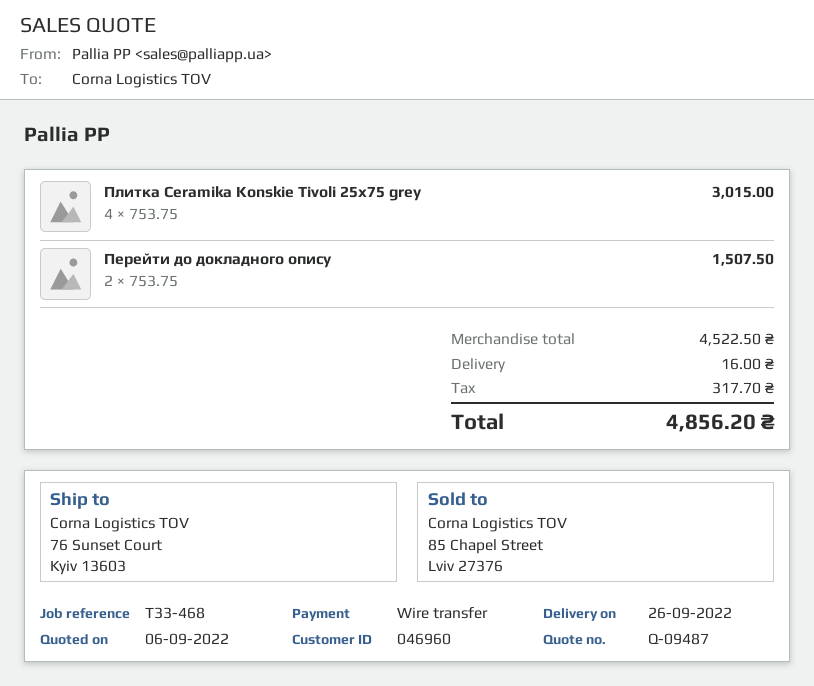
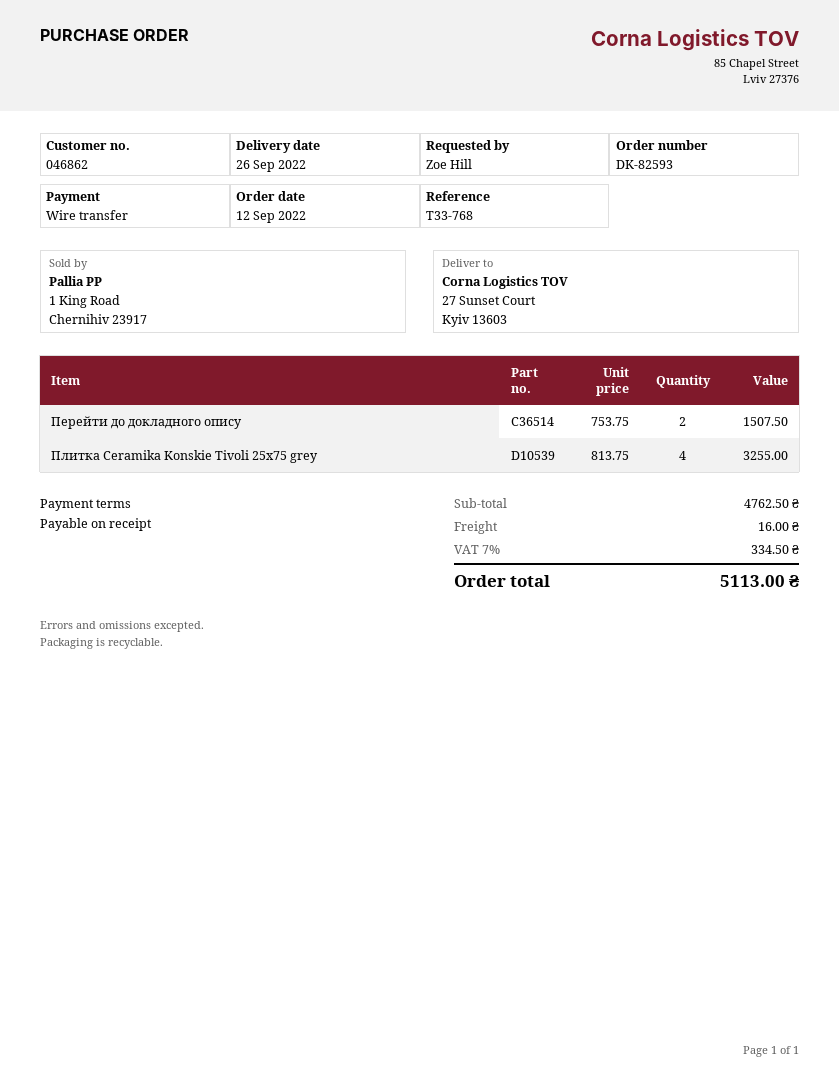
customer number: 046960 -> 046862
reference: T33-468 -> T33-768
ship to: 76 Sunset Court, Kyiv 13603 -> 27 Sunset Court, Kyiv 13603
Плитка Ceramika Konskie Tivoli 25x75 grey: 4 x 753.75 = 3015.00 -> 4 x 813.75 = 3255.00
subtotal: 4522.50 -> 4762.50
tax: 317.70 -> 334.50
total: 4856.20 -> 5113.00

